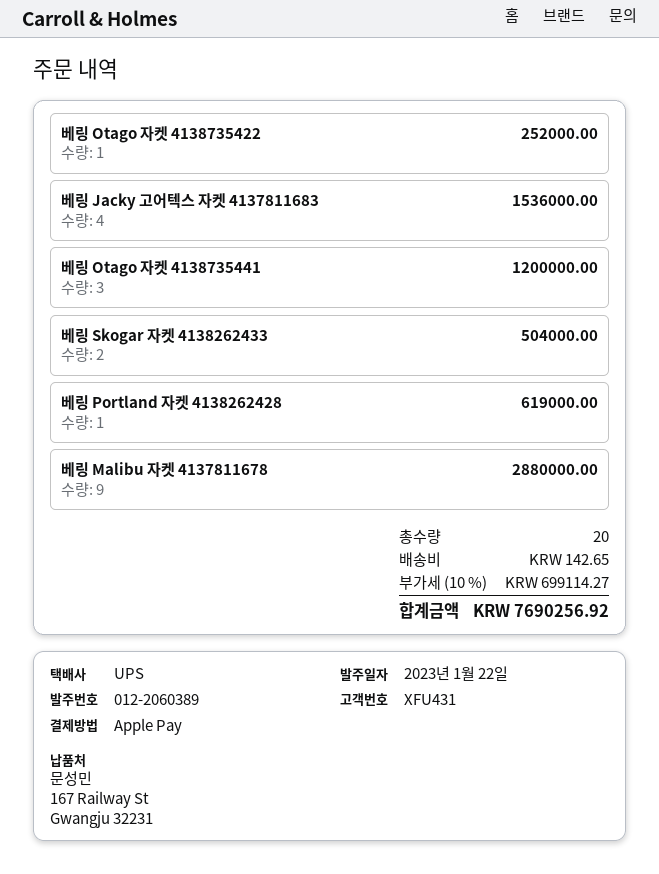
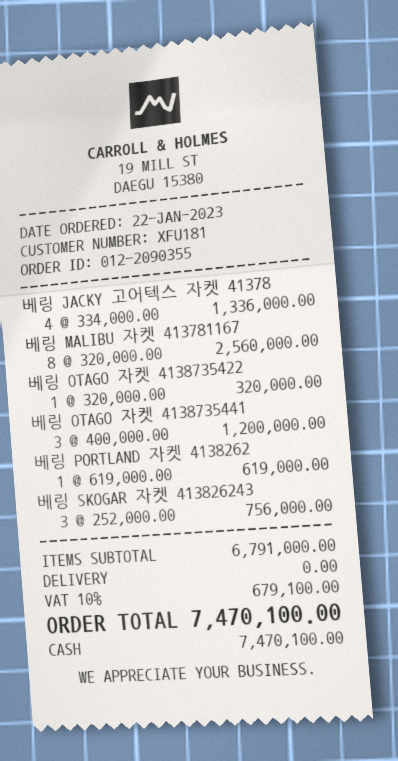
order number: 012-2060389 -> 012-2090355
customer number: XFU431 -> XFU181
payment method: Apple Pay -> cash
베링 Otago 자켓 4138735422: 1 for 252000.00 -> 1 for 320000.00
베링 Jacky 고어텍스 자켓 4137811683: 4 for 1536000.00 -> 4 for 1336000.00
베링 Skogar 자켓 4138262433: 2 for 504000.00 -> 3 for 756000.00
베링 Malibu 자켓 4137811678: 9 for 2880000.00 -> 8 for 2560000.00
shipping: 142.65 -> 0.00
tax: 10% = 699114.27 -> 10% = 679100.00
total: 7690256.92 -> 7470100.00

